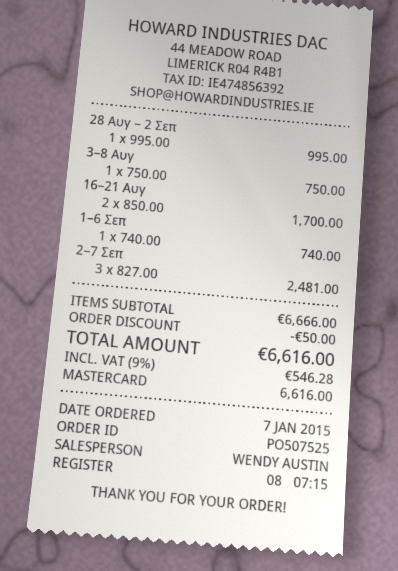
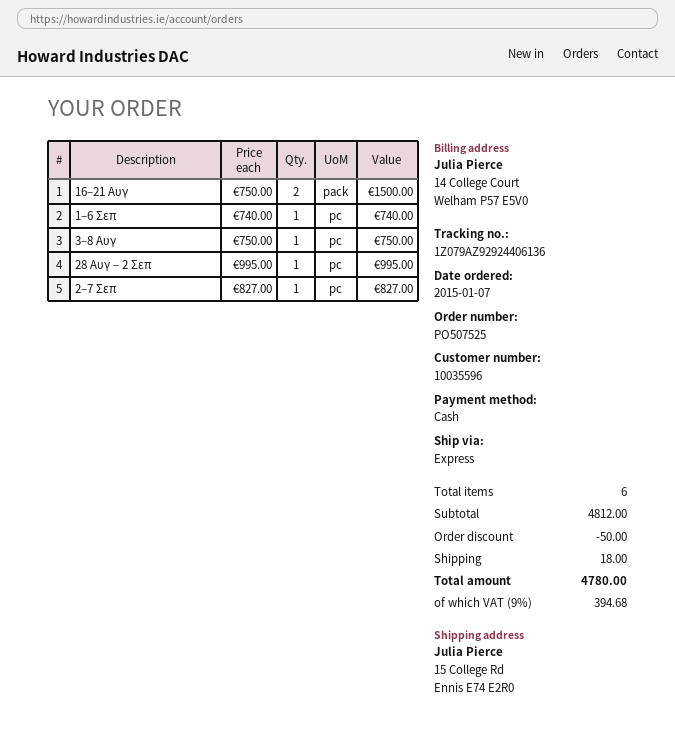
payment method: Mastercard -> cash
16–21 Αυγ: 2 x 850.00 = 1700.00 -> 2 x 750.00 = 1500.00
2–7 Σεπ: 3 x 827.00 = 2481.00 -> 1 x 827.00 = 827.00
subtotal: 6666.00 -> 4812.00
shipping: none -> 18.00
tax: 9% = 546.28 -> 9% = 394.68
total: 6616.00 -> 4780.00

